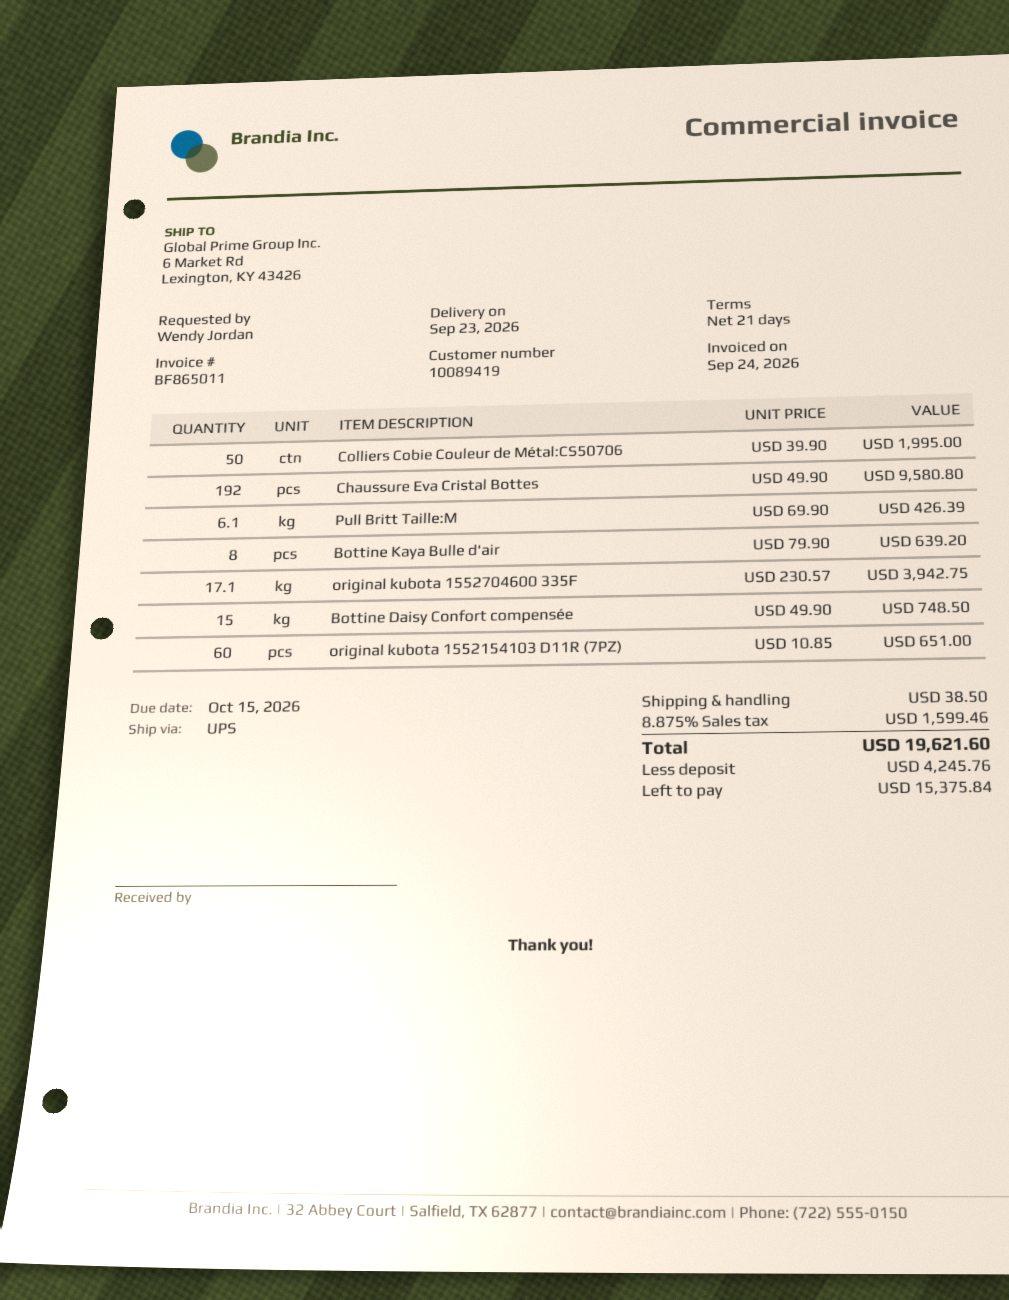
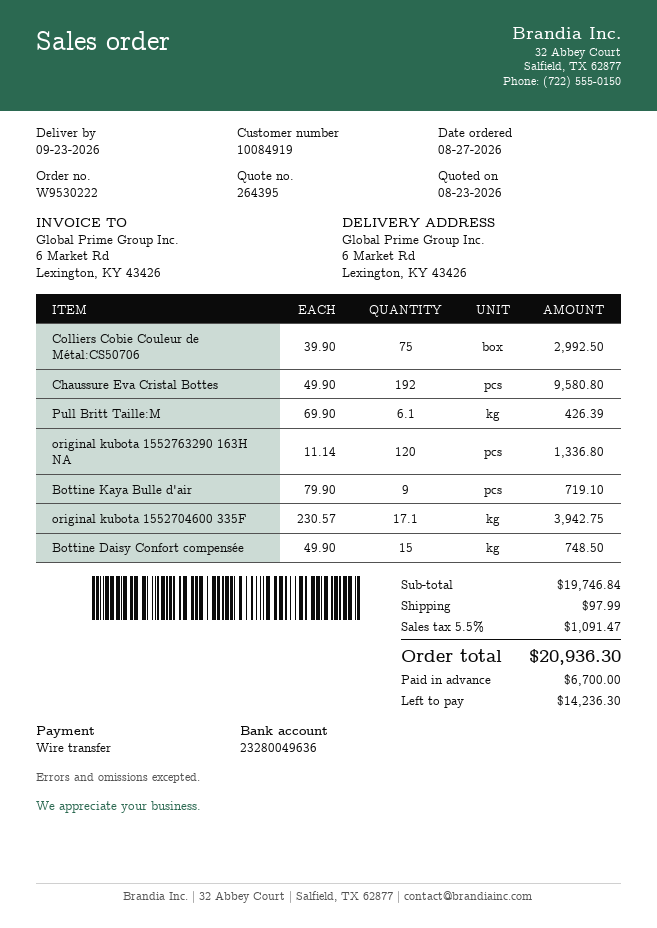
customer number: 10089419 -> 10084919
Colliers Cobie Couleur de Métal:CS50706: 50 x 39.90 = 1995.00 -> 75 x 39.90 = 2992.50
Bottine Kaya Bulle d'air: 8 x 79.90 = 639.20 -> 9 x 79.90 = 719.10
original kubota 1552154103 D11R (7PZ): 60 x 10.85 = 651.00 -> none
original kubota 1552763290 163H NA: none -> 120 x 11.14 = 1336.80
shipping: 38.50 -> 97.99
tax: 8.875% = 1599.46 -> 5.5% = 1091.47
total: 19621.60 -> 20936.30
deposit: 4245.76 -> 6700.00
balance: 15375.84 -> 14236.30

